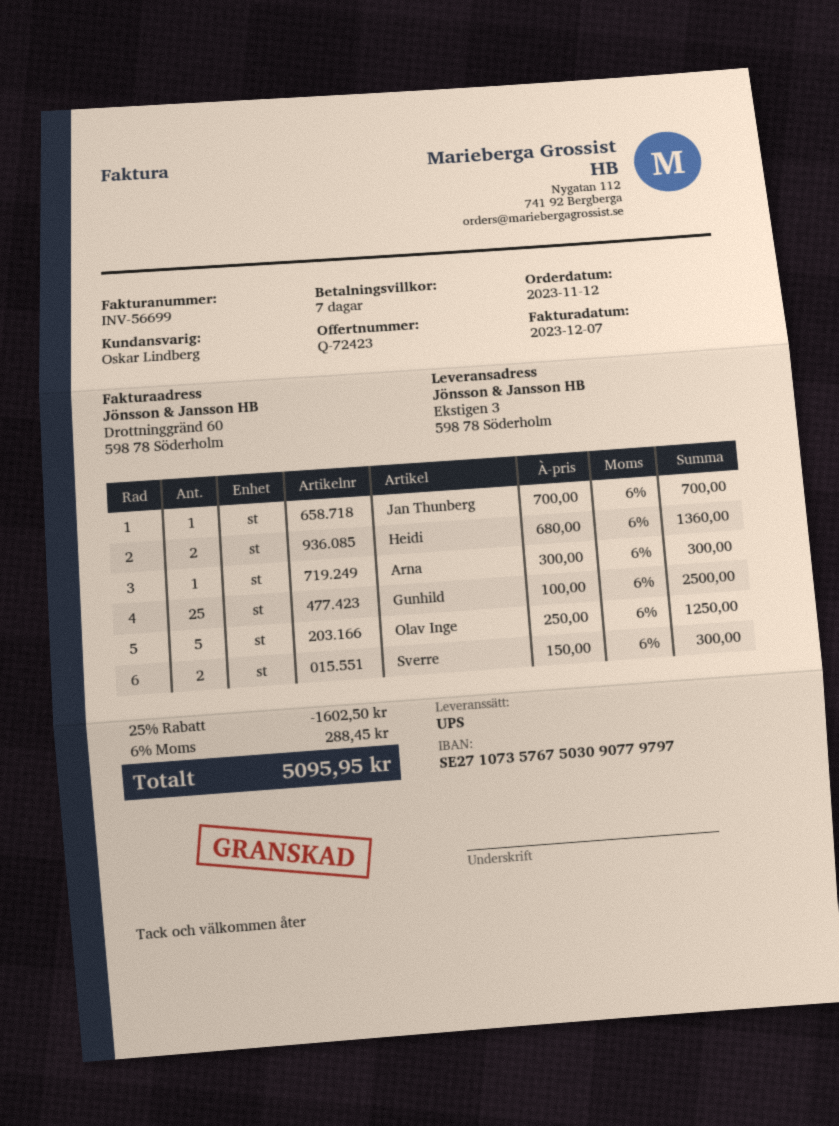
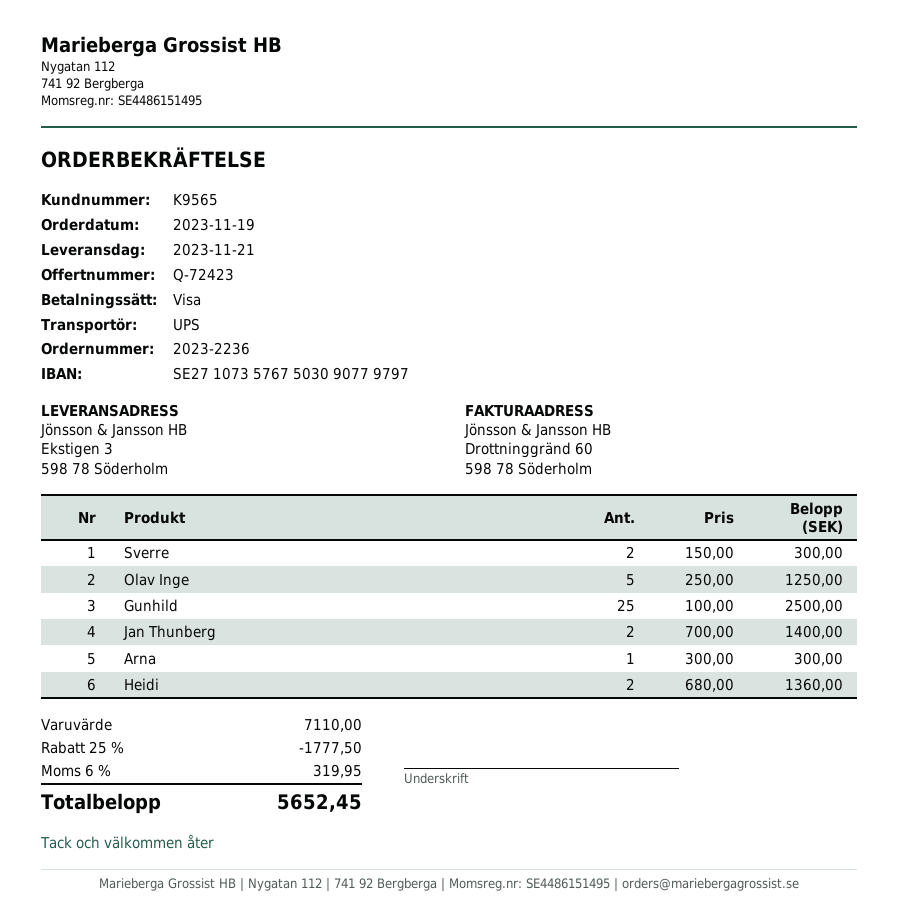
order date: 2023-11-12 -> 2023-11-19
Jan Thunberg: 1 x 700.00 = 700.00 -> 2 x 700.00 = 1400.00
discount: 25% = 1602.50 -> 25% = 1777.50
tax: 6% = 288.45 -> 6% = 319.95
total: 5095.95 -> 5652.45

